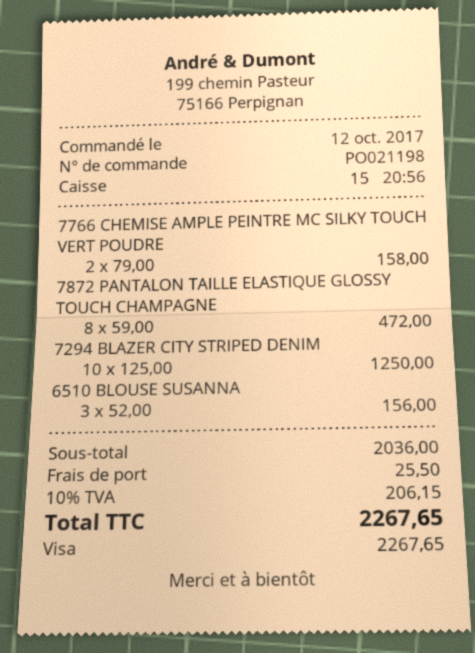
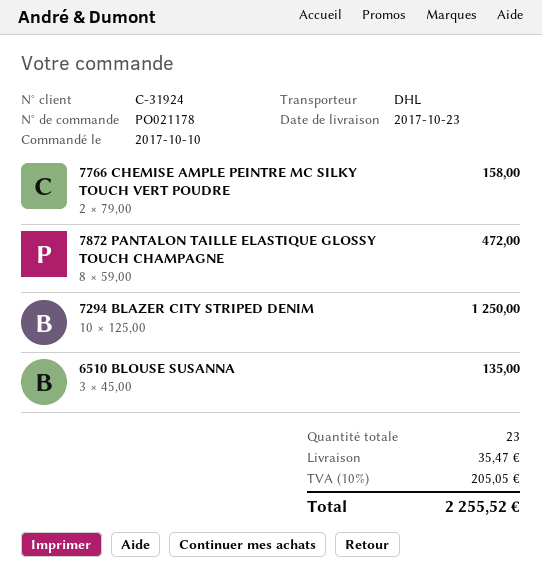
order number: PO021198 -> PO021178
order date: 2017-10-12 -> 2017-10-10
6510 BLOUSE SUSANNA: 3 x 52.00 = 156.00 -> 3 x 45.00 = 135.00
shipping: 25.50 -> 35.47
tax: 10% = 206.15 -> 10% = 205.05
total: 2267.65 -> 2255.52

